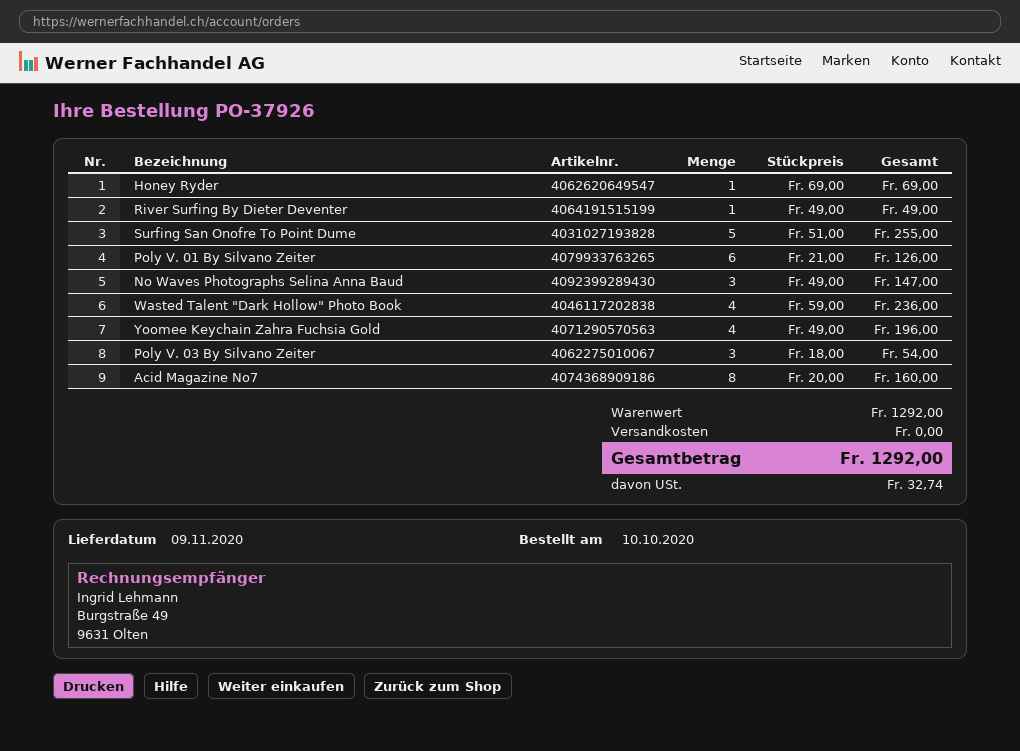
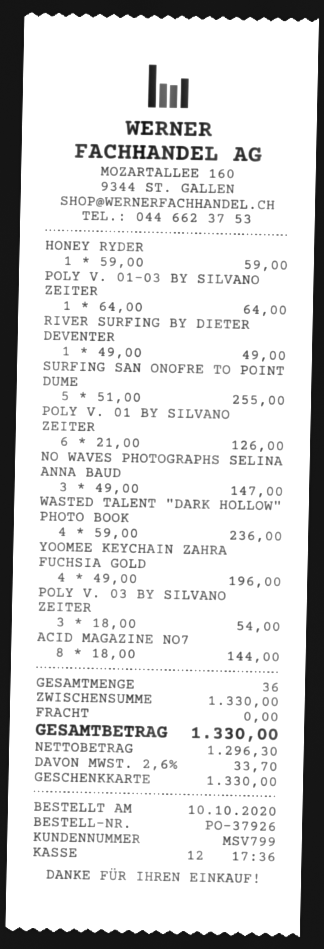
Honey Ryder: 1 x 69.00 = 69.00 -> 1 x 59.00 = 59.00
Acid Magazine No7: 8 x 20.00 = 160.00 -> 8 x 18.00 = 144.00
POLY V. 01-03 BY SILVANO ZEITER: none -> 1 x 64.00 = 64.00
subtotal: 1292.00 -> 1330.00
tax: 32.74 -> 33.70
total: 1292.00 -> 1330.00

